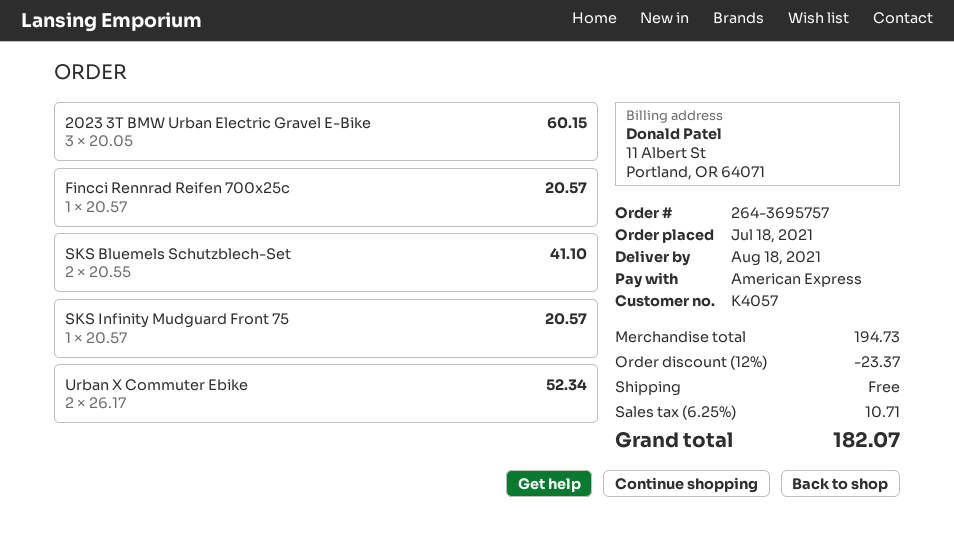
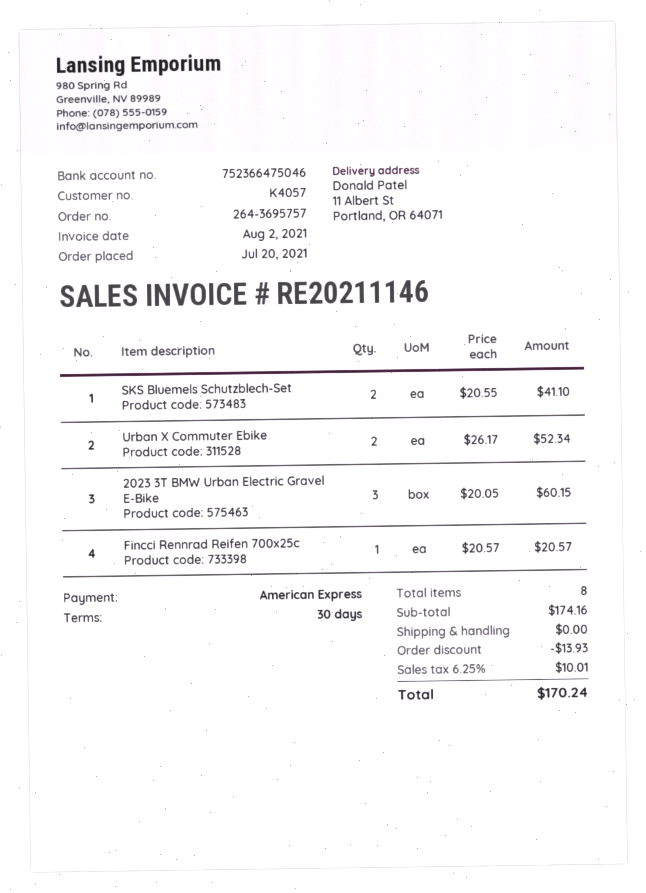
order date: 2021-07-18 -> 2021-07-20
SKS Infinity Mudguard Front 75: 1 x 20.57 = 20.57 -> none
subtotal: 194.73 -> 174.16
discount: 23.37 -> 13.93
tax: 6.25% = 10.71 -> 6.25% = 10.01
total: 182.07 -> 170.24

